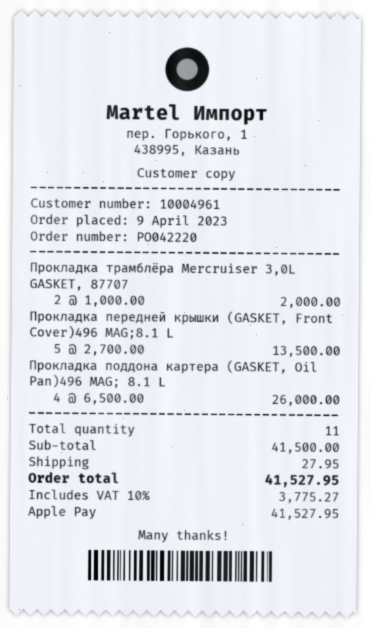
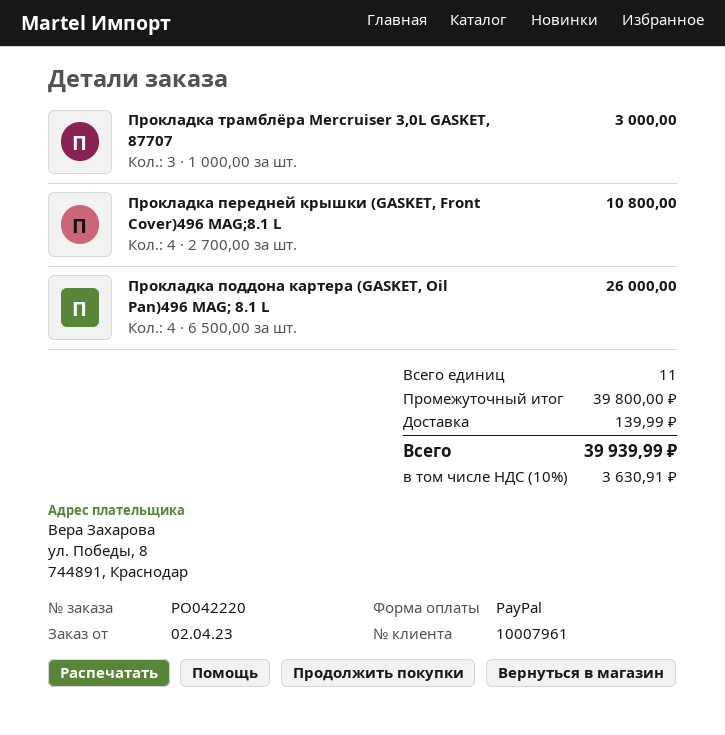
order date: 2023-04-09 -> 2023-04-02
customer number: 10004961 -> 10007961
payment method: Apple Pay -> PayPal
Прокладка трамблёра Mercruiser 3,0L GASKET, 87707: 2 x 1000.00 = 2000.00 -> 3 x 1000.00 = 3000.00
Прокладка передней крышки (GASKET, Front Cover)496 MAG;8.1 L: 5 x 2700.00 = 13500.00 -> 4 x 2700.00 = 10800.00
subtotal: 41500.00 -> 39800.00
shipping: 27.95 -> 139.99
tax: 10% = 3775.27 -> 10% = 3630.91
total: 41527.95 -> 39939.99

